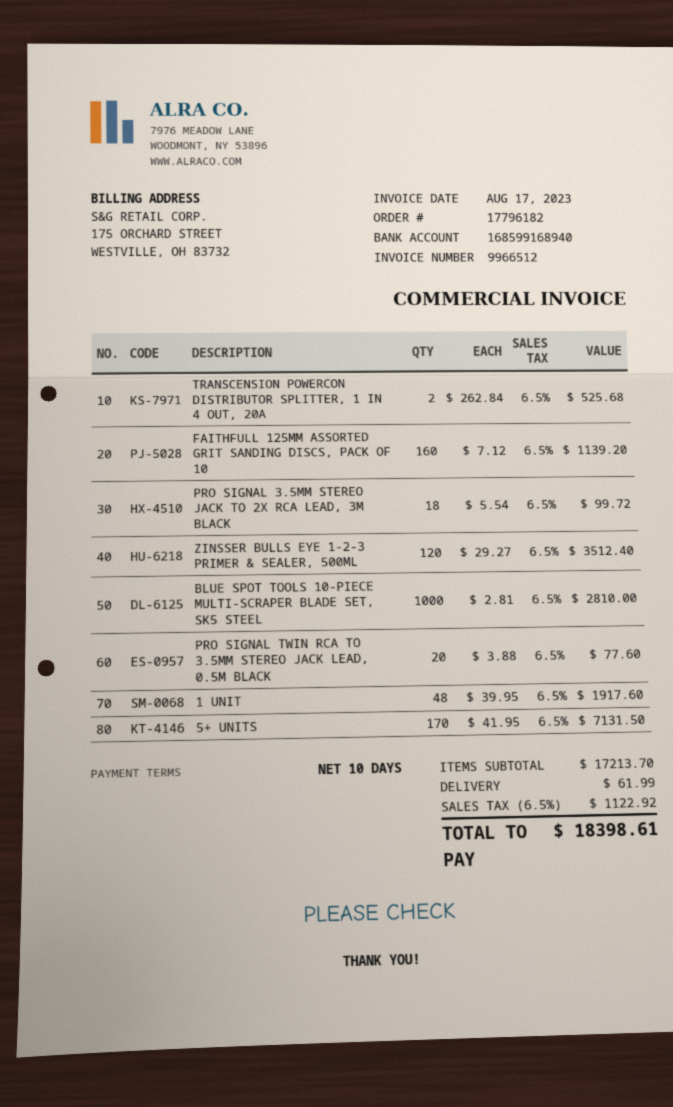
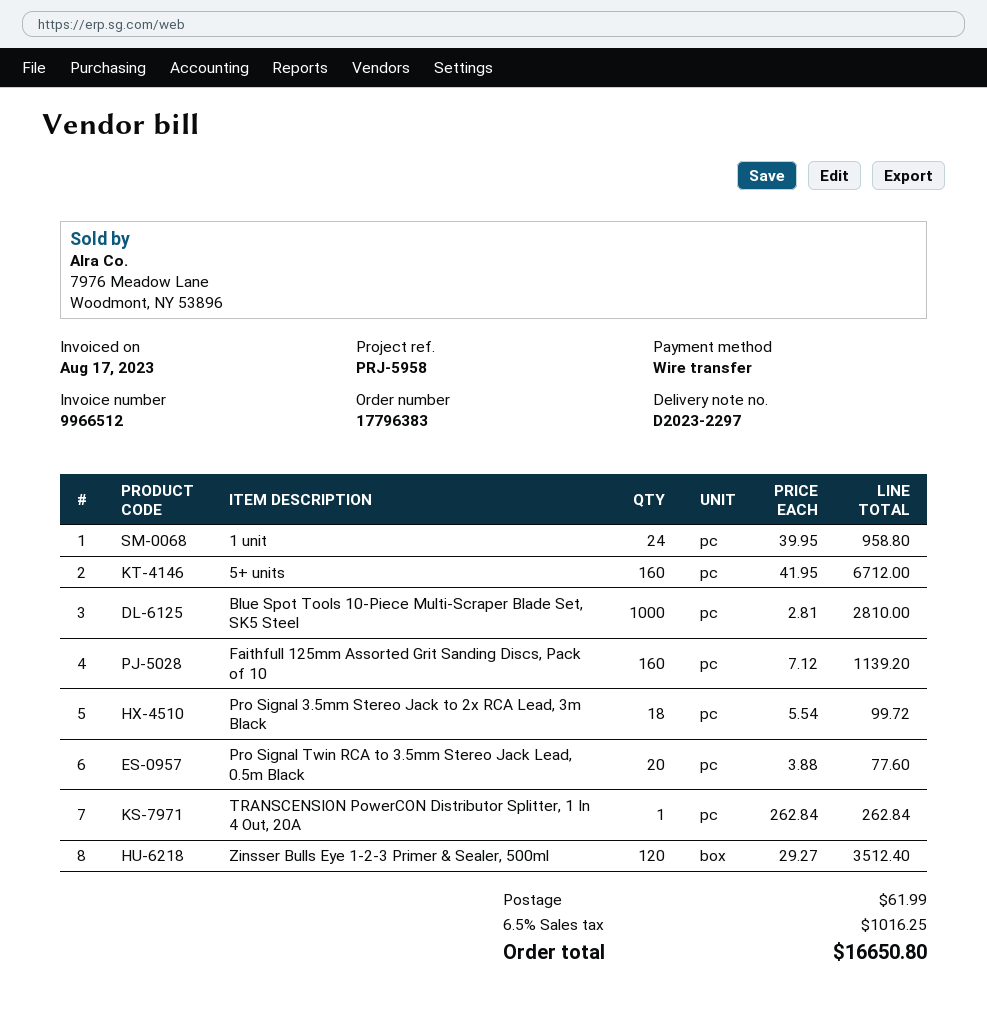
order number: 17796182 -> 17796383
TRANSCENSION POWERCON DISTRIBUTOR SPLITTER, 1 IN 4 OUT, 20A: 2 x 262.84 = 525.68 -> 1 x 262.84 = 262.84
1 UNIT: 48 x 39.95 = 1917.60 -> 24 x 39.95 = 958.80
5+ UNITS: 170 x 41.95 = 7131.50 -> 160 x 41.95 = 6712.00
tax: 6.5% = 1122.92 -> 6.5% = 1016.25
total: 18398.61 -> 16650.80

